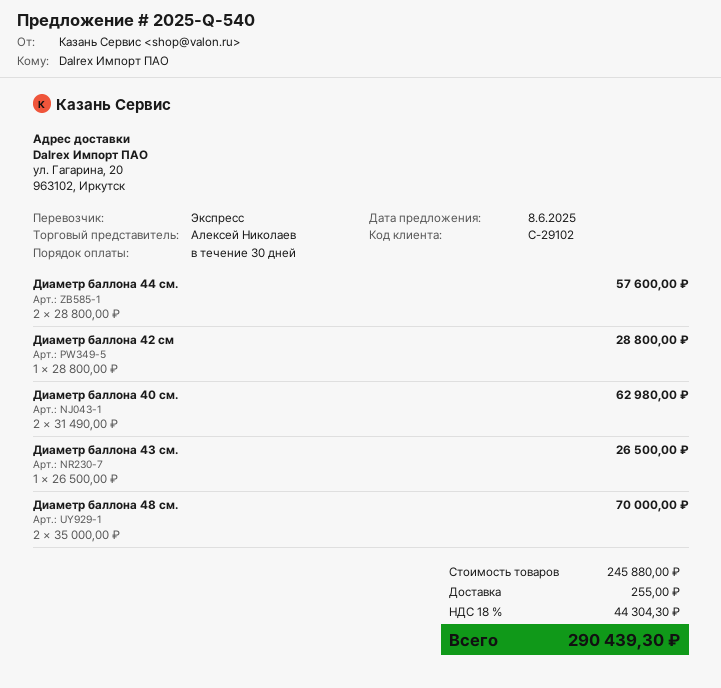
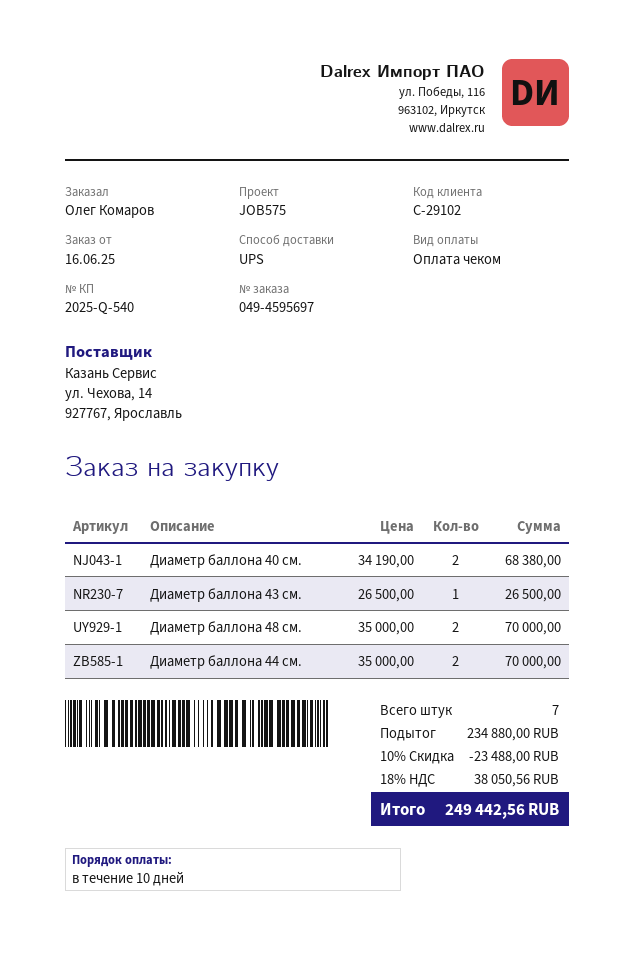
payment terms: 30 days -> 10 days
shipping method: express -> UPS
Диаметр баллона 44 см.: 2 x 28800.00 = 57600.00 -> 2 x 35000.00 = 70000.00
Диаметр баллона 42 см: 1 x 28800.00 = 28800.00 -> none
Диаметр баллона 40 см.: 2 x 31490.00 = 62980.00 -> 2 x 34190.00 = 68380.00
subtotal: 245880.00 -> 234880.00
discount: none -> 10% = 23488.00
shipping: 255.00 -> none
tax: 18% = 44304.30 -> 18% = 38050.56
total: 290439.30 -> 249442.56

